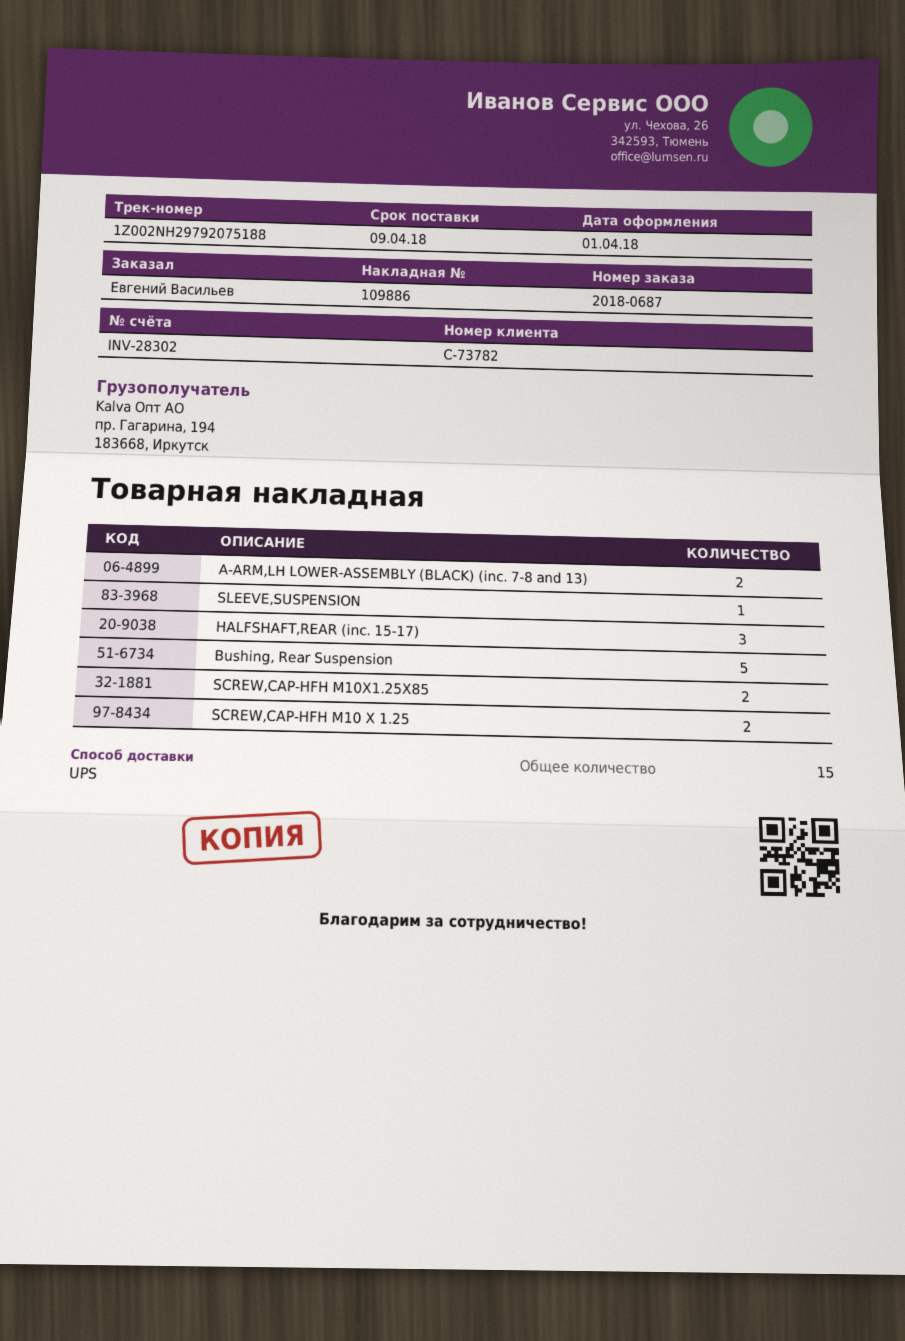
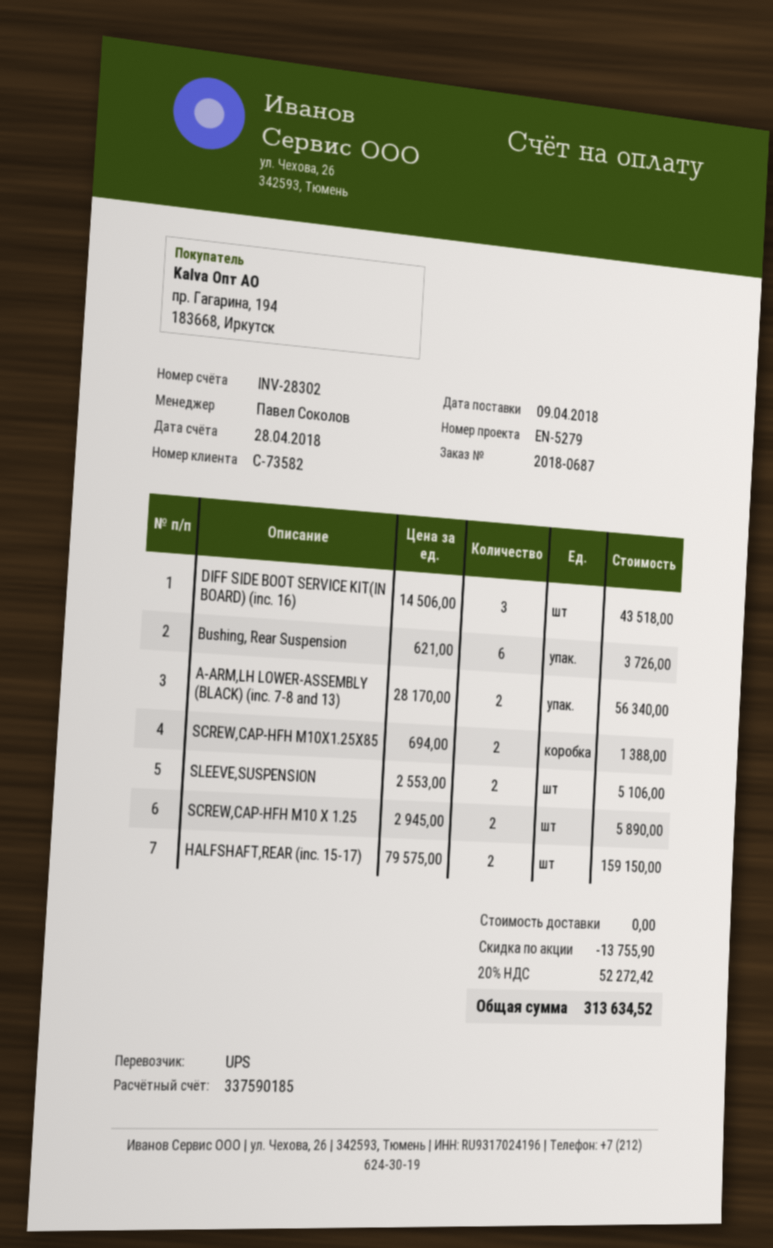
customer number: C-73782 -> C-73582
SLEEVE,SUSPENSION: 1 -> 2
HALFSHAFT,REAR (inc. 15-17): 3 -> 2
Bushing, Rear Suspension: 5 -> 6
DIFF SIDE BOOT SERVICE KIT(IN BOARD) (inc. 16): none -> 3

